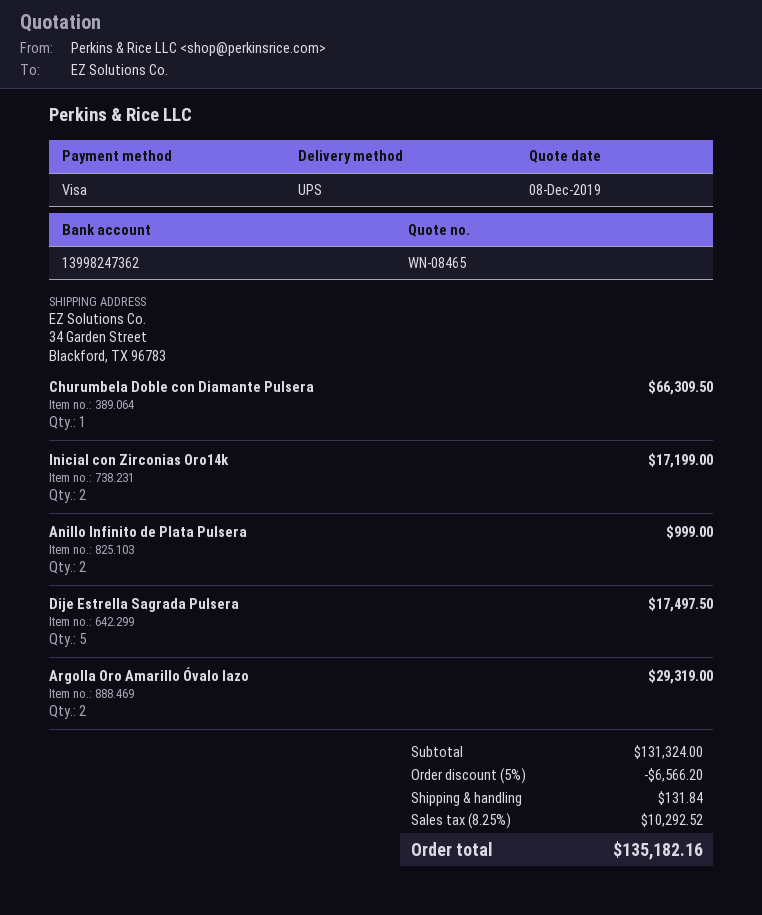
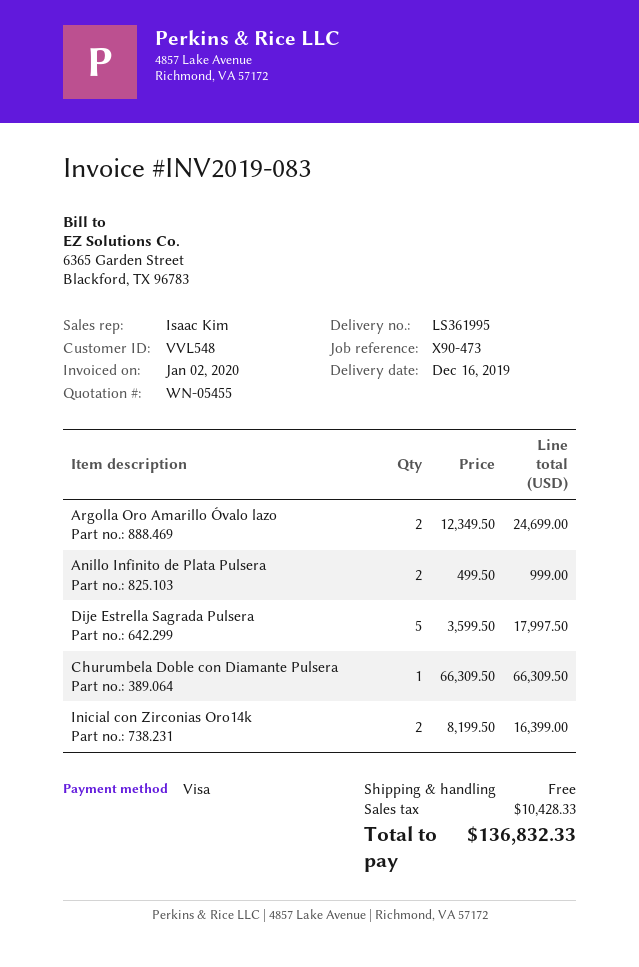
quote number: WN-08465 -> WN-05455
Inicial con Zirconias Oro14k: 2 for 17199.00 -> 2 for 16399.00
Dije Estrella Sagrada Pulsera: 5 for 17497.50 -> 5 for 17997.50
Argolla Oro Amarillo Óvalo lazo: 2 for 29319.00 -> 2 for 24699.00
discount: 5% = 6566.20 -> none
shipping: 131.84 -> 0.00
tax: 10292.52 -> 10428.33
total: 135182.16 -> 136832.33

